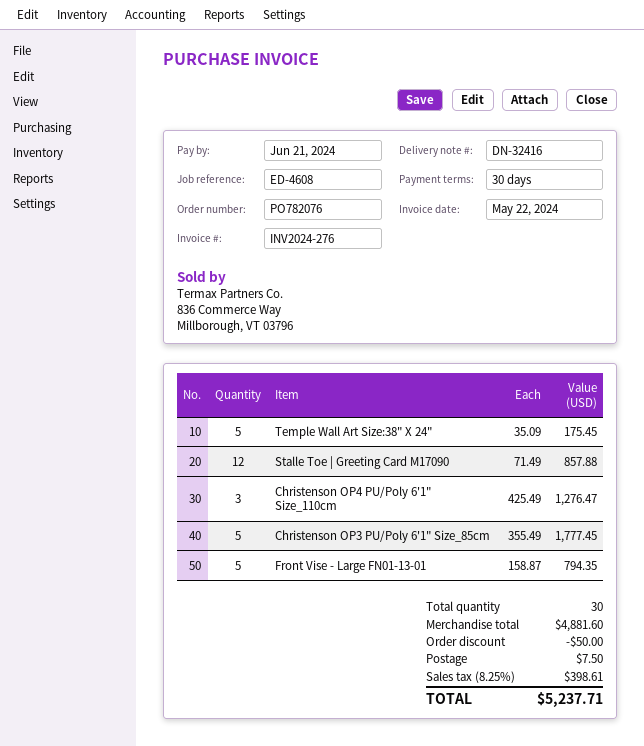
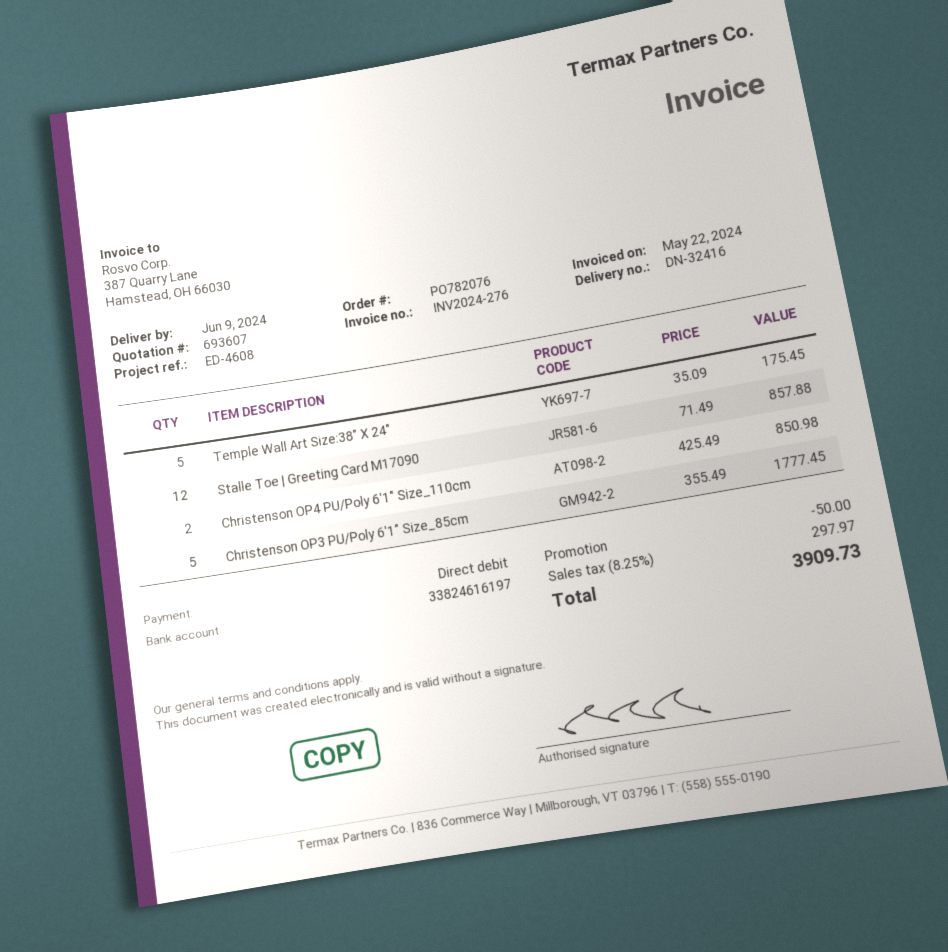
Christenson OP4 PU/Poly 6'1" Size_110cm: 3 x 425.49 = 1276.47 -> 2 x 425.49 = 850.98
Front Vise - Large FN01-13-01: 5 x 158.87 = 794.35 -> none
shipping: 7.50 -> none
tax: 8.25% = 398.61 -> 8.25% = 297.97
total: 5237.71 -> 3909.73

